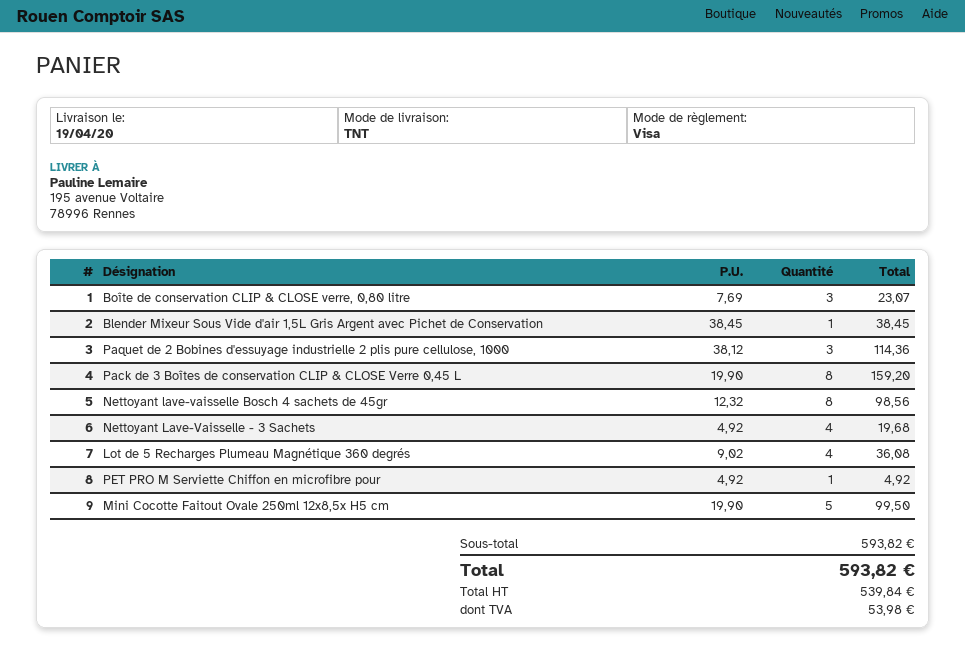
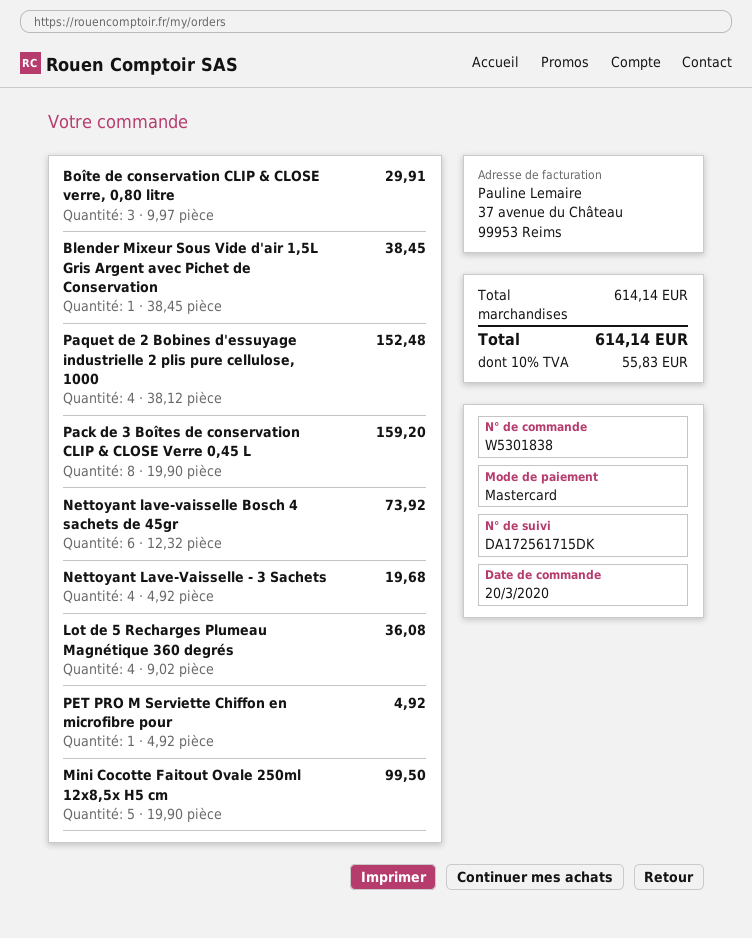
payment method: Visa -> Mastercard
Boîte de conservation CLIP & CLOSE verre, 0,80 litre: 3 x 7.69 = 23.07 -> 3 x 9.97 = 29.91
Paquet de 2 Bobines d'essuyage industrielle 2 plis pure cellulose, 1000: 3 x 38.12 = 114.36 -> 4 x 38.12 = 152.48
Nettoyant lave-vaisselle Bosch 4 sachets de 45gr: 8 x 12.32 = 98.56 -> 6 x 12.32 = 73.92
subtotal: 593.82 -> 614.14
tax: 53.98 -> 55.83
total: 593.82 -> 614.14

